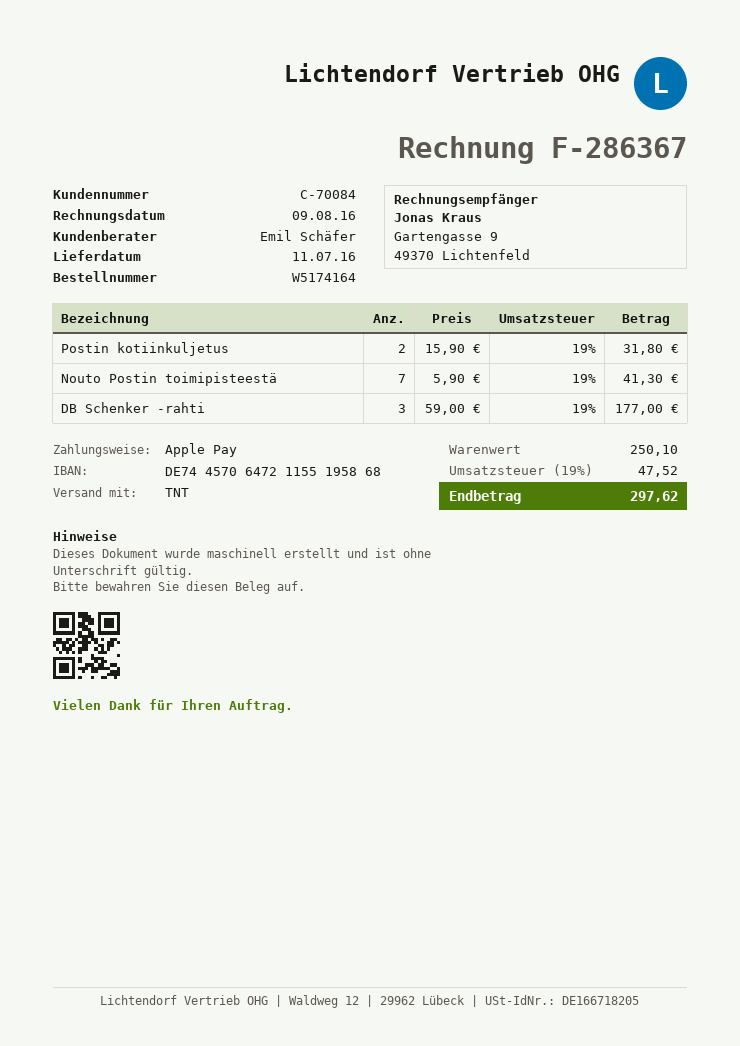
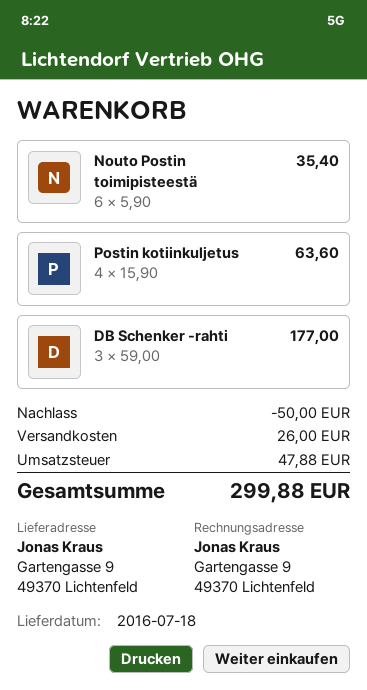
delivery date: 2016-07-11 -> 2016-07-18
Postin kotiinkuljetus: 2 x 15.90 = 31.80 -> 4 x 15.90 = 63.60
Nouto Postin toimipisteestä: 7 x 5.90 = 41.30 -> 6 x 5.90 = 35.40
discount: none -> 50.00
shipping: none -> 26.00
tax: 47.52 -> 47.88
total: 297.62 -> 299.88

